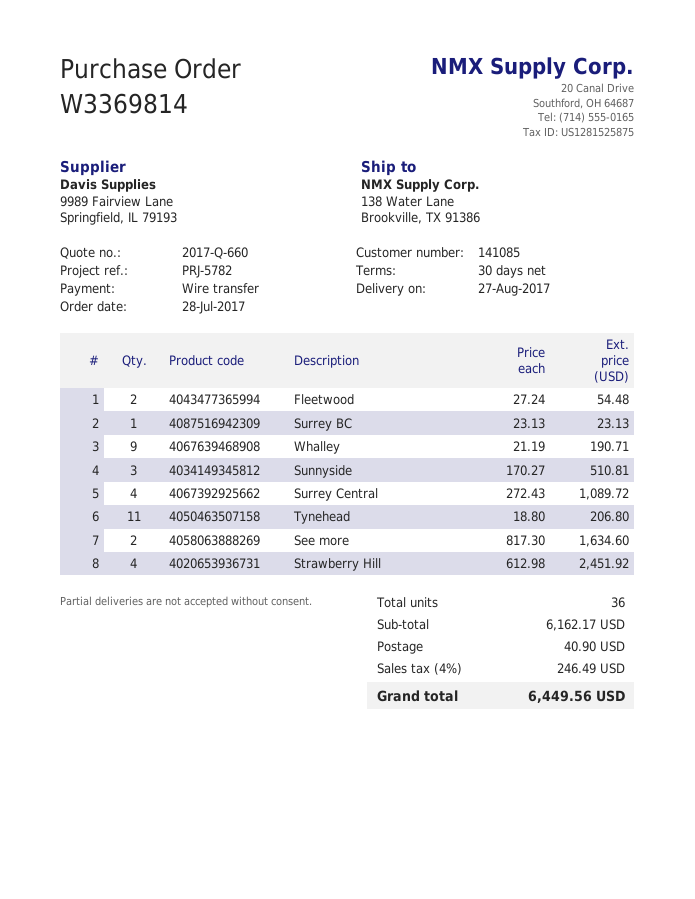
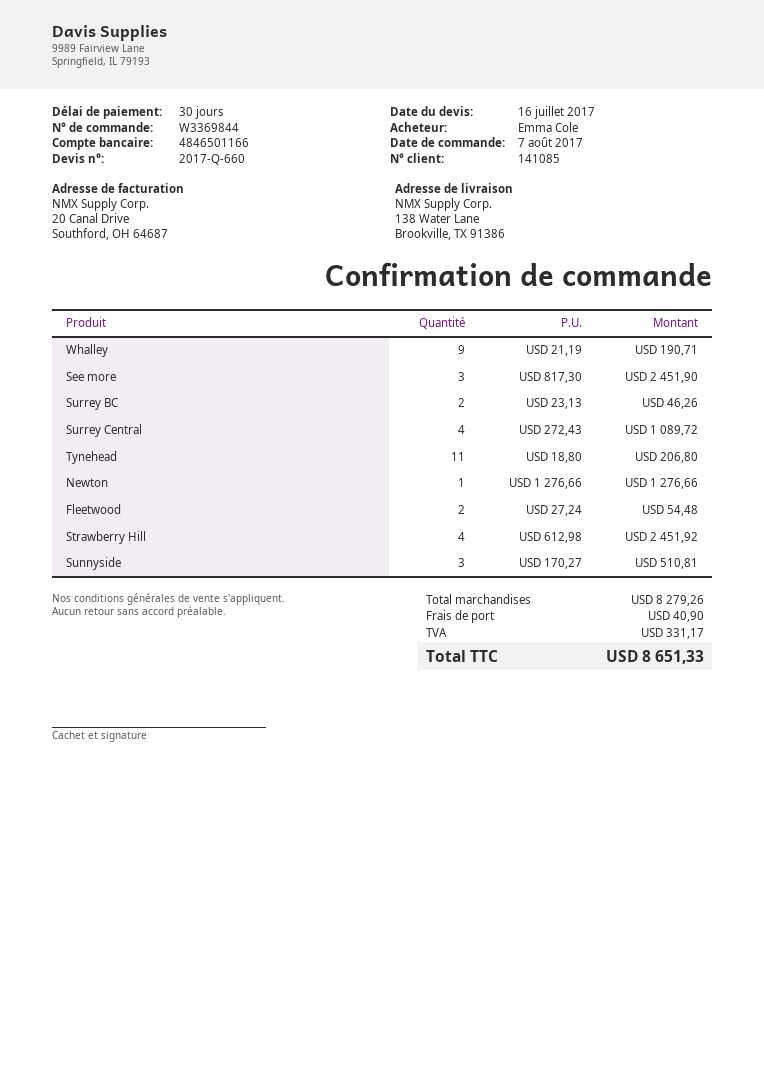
order number: W3369814 -> W3369844
order date: 2017-07-28 -> 2017-08-07
Surrey BC: 1 x 23.13 = 23.13 -> 2 x 23.13 = 46.26
See more: 2 x 817.30 = 1634.60 -> 3 x 817.30 = 2451.90
Newton: none -> 1 x 1276.66 = 1276.66
subtotal: 6162.17 -> 8279.26
tax: 246.49 -> 331.17
total: 6449.56 -> 8651.33

